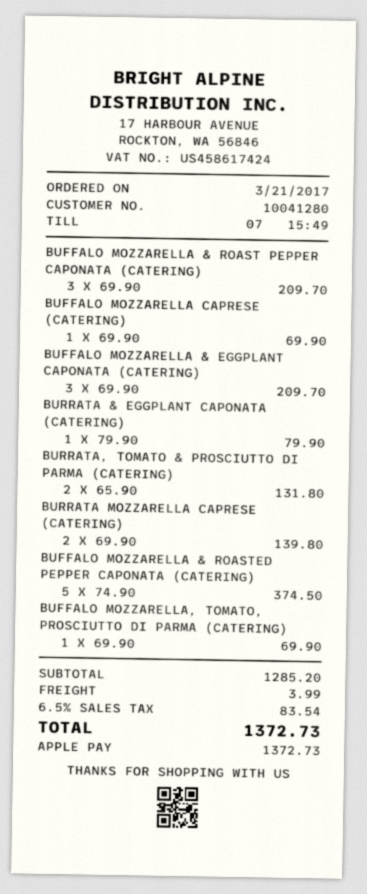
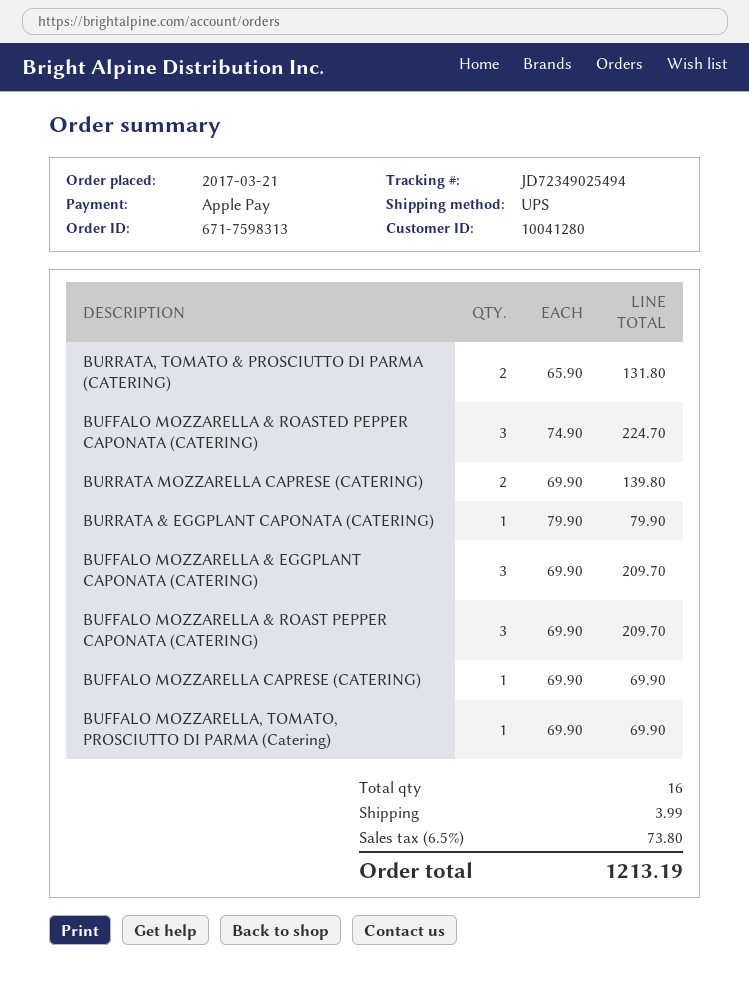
BUFFALO MOZZARELLA & ROASTED PEPPER CAPONATA (CATERING): 5 x 74.90 = 374.50 -> 3 x 74.90 = 224.70
tax: 6.5% = 83.54 -> 6.5% = 73.80
total: 1372.73 -> 1213.19

